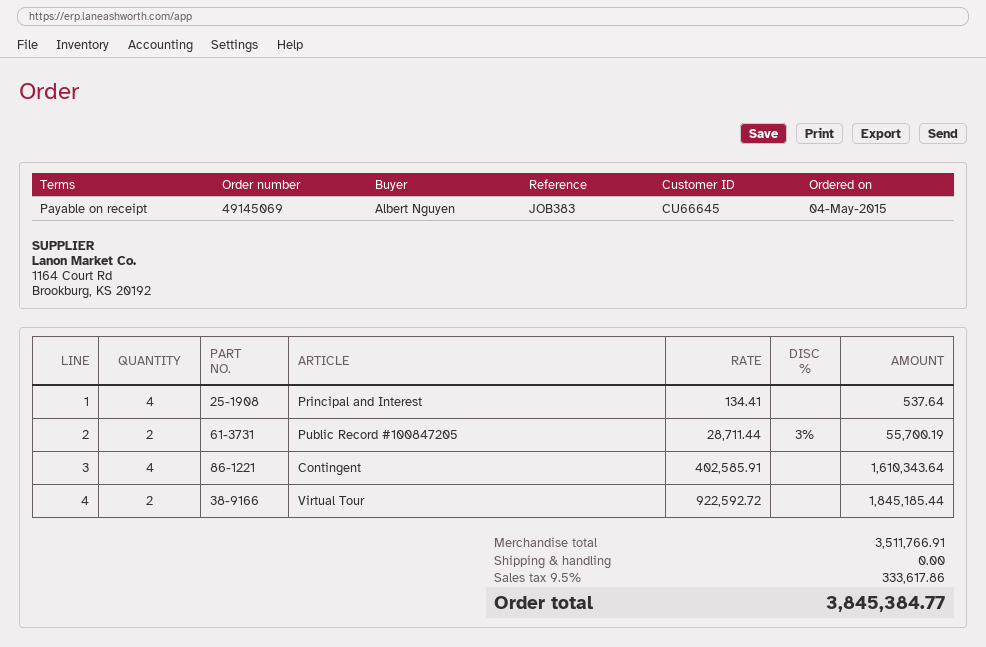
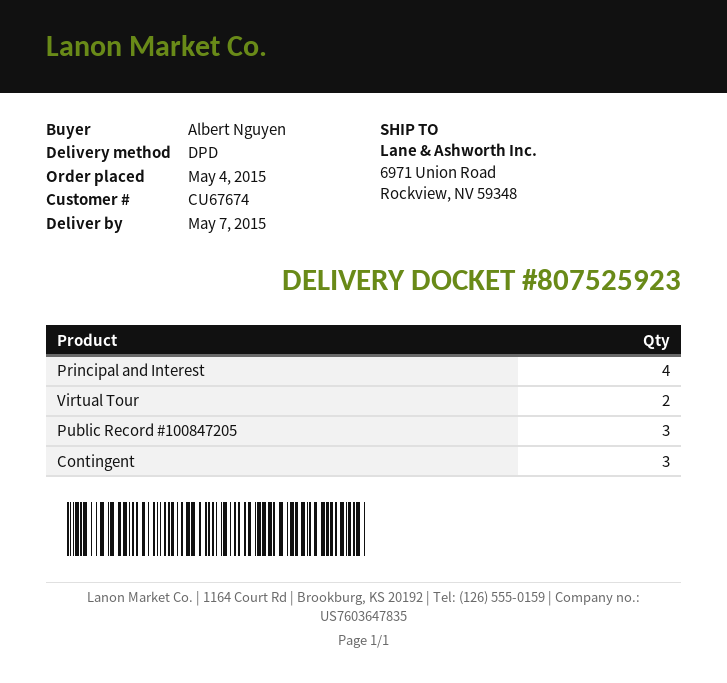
customer number: CU66645 -> CU67674
Public Record #100847205: 2 -> 3
Contingent: 4 -> 3

